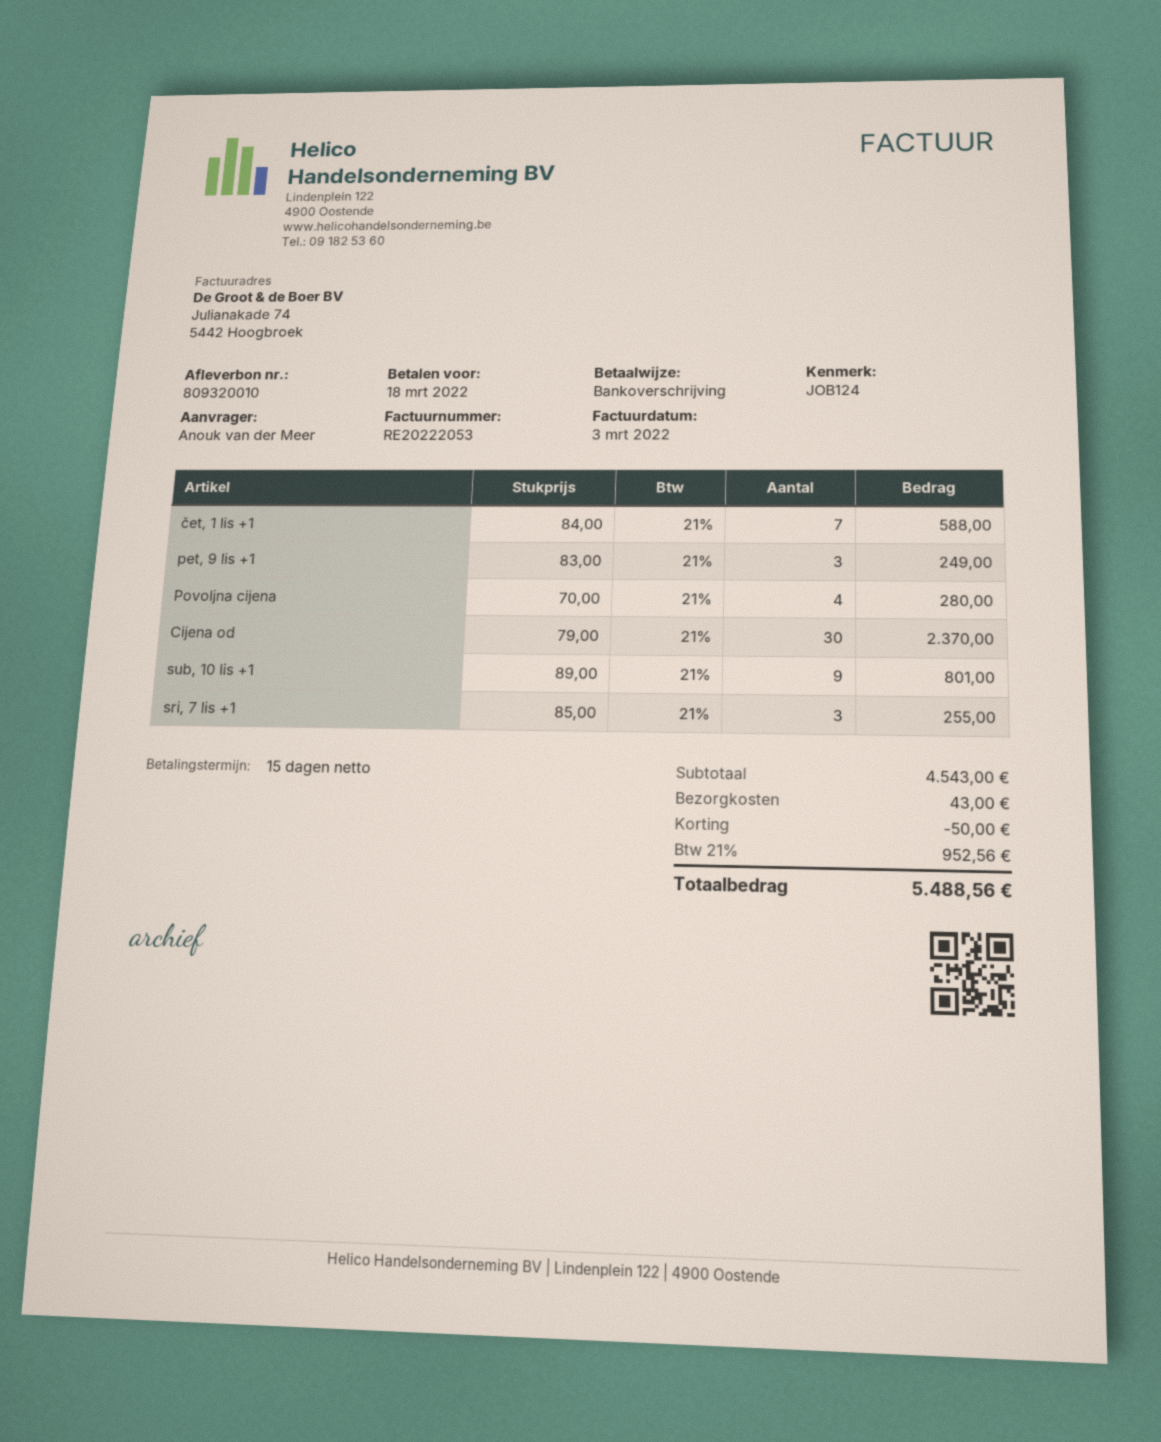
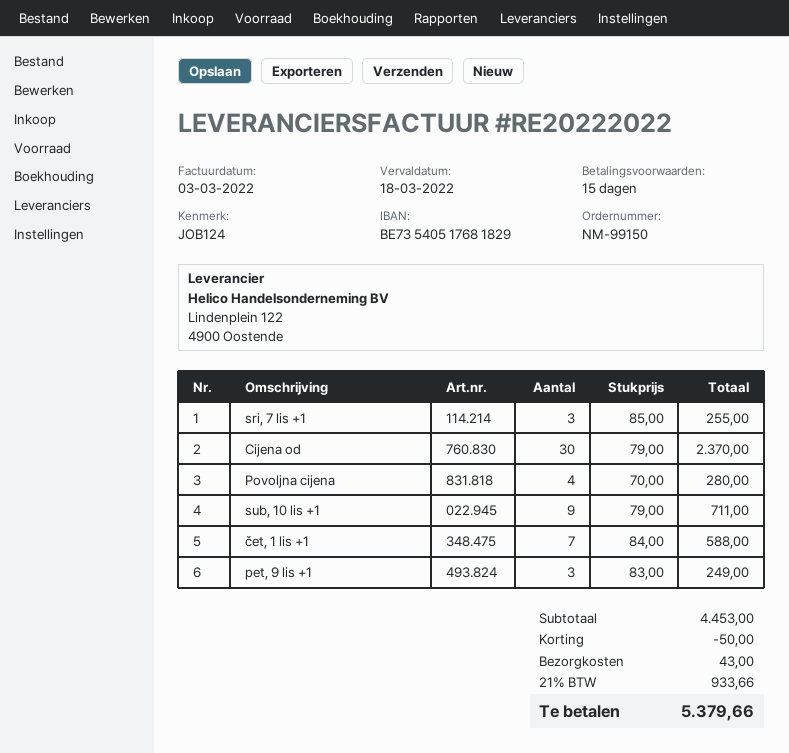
invoice number: RE20222053 -> RE20222022
sub, 10 lis +1: 9 x 89.00 = 801.00 -> 9 x 79.00 = 711.00
subtotal: 4543.00 -> 4453.00
tax: 21% = 952.56 -> 21% = 933.66
total: 5488.56 -> 5379.66

